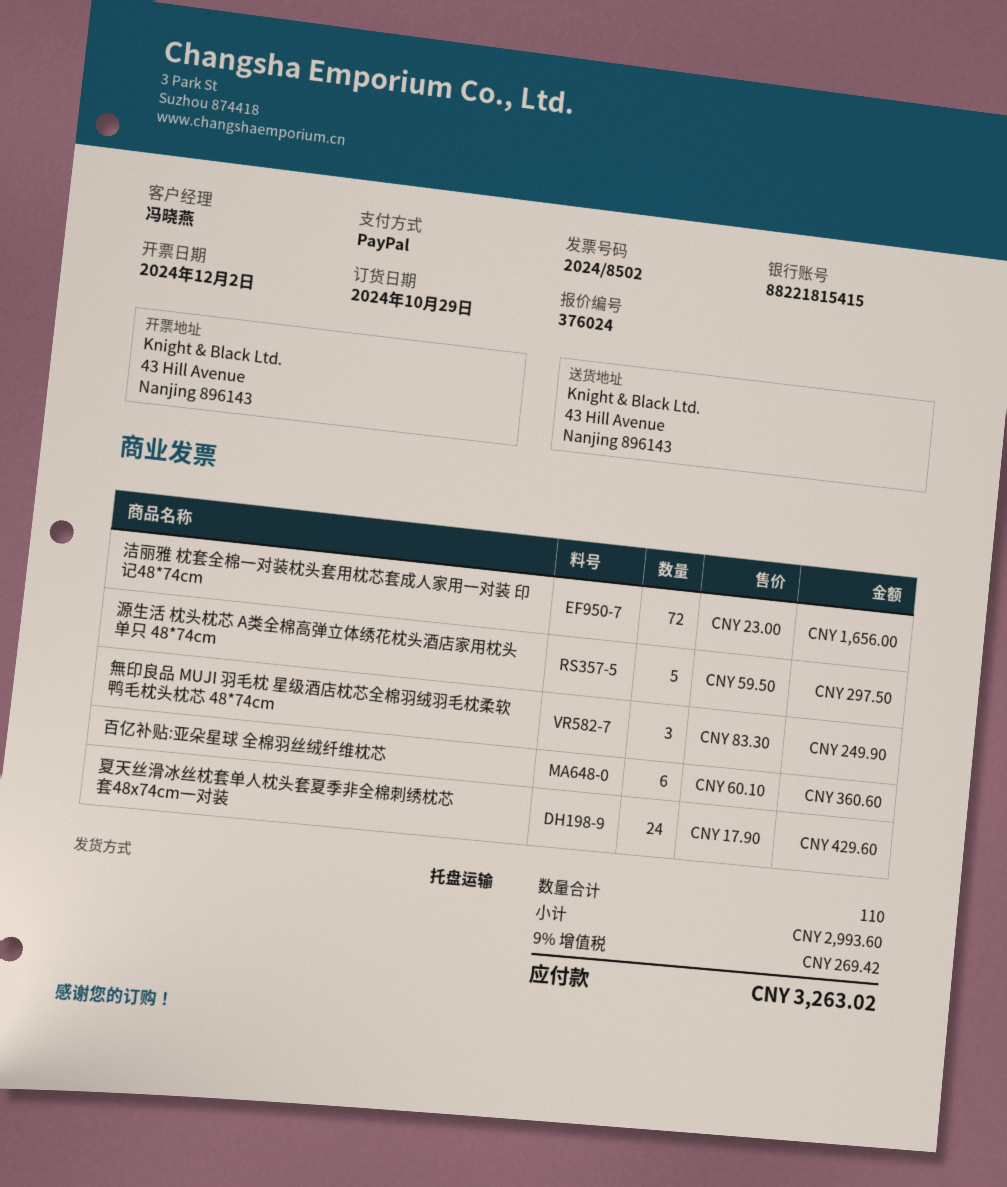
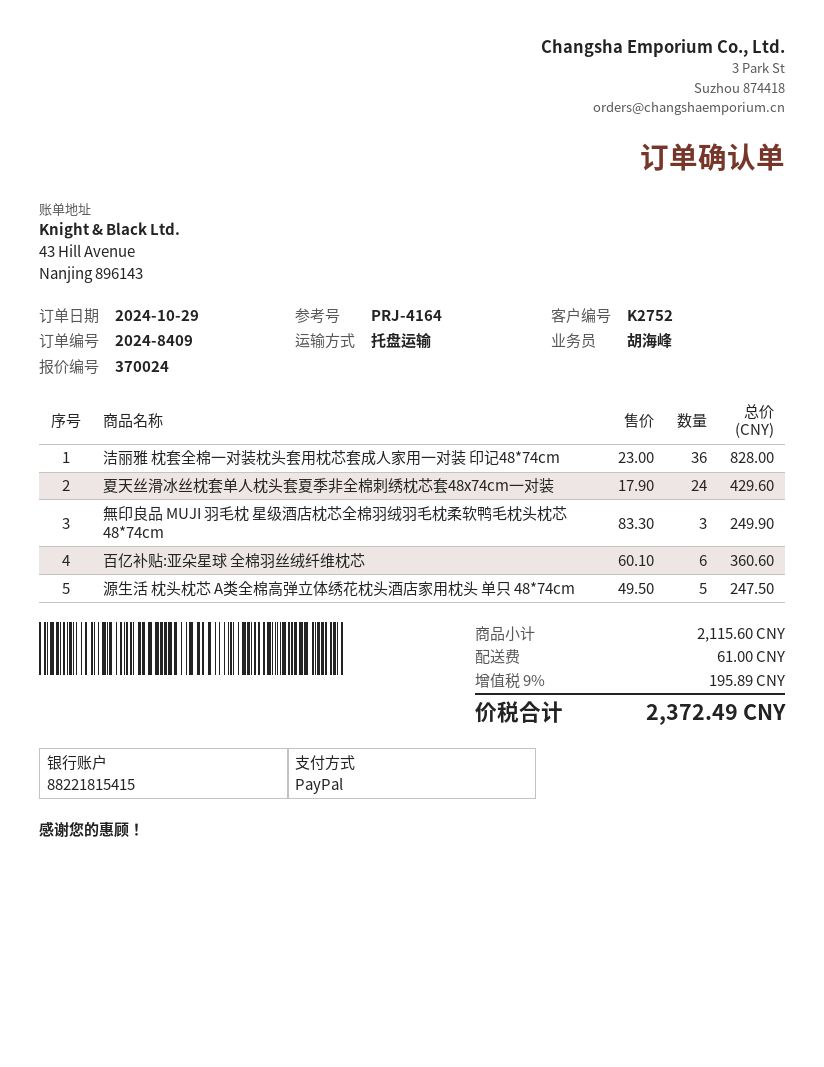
quote number: 376024 -> 370024
sales rep: 冯晓燕 -> 胡海峰
洁丽雅 枕套全棉一对装枕头套用枕芯套成人家用一对装 印记48*74cm: 72 x 23.00 = 1656.00 -> 36 x 23.00 = 828.00
源生活 枕头枕芯 A类全棉高弹立体绣花枕头酒店家用枕头 单只 48*74cm: 5 x 59.50 = 297.50 -> 5 x 49.50 = 247.50
subtotal: 2993.60 -> 2115.60
shipping: none -> 61.00
tax: 9% = 269.42 -> 9% = 195.89
total: 3263.02 -> 2372.49

